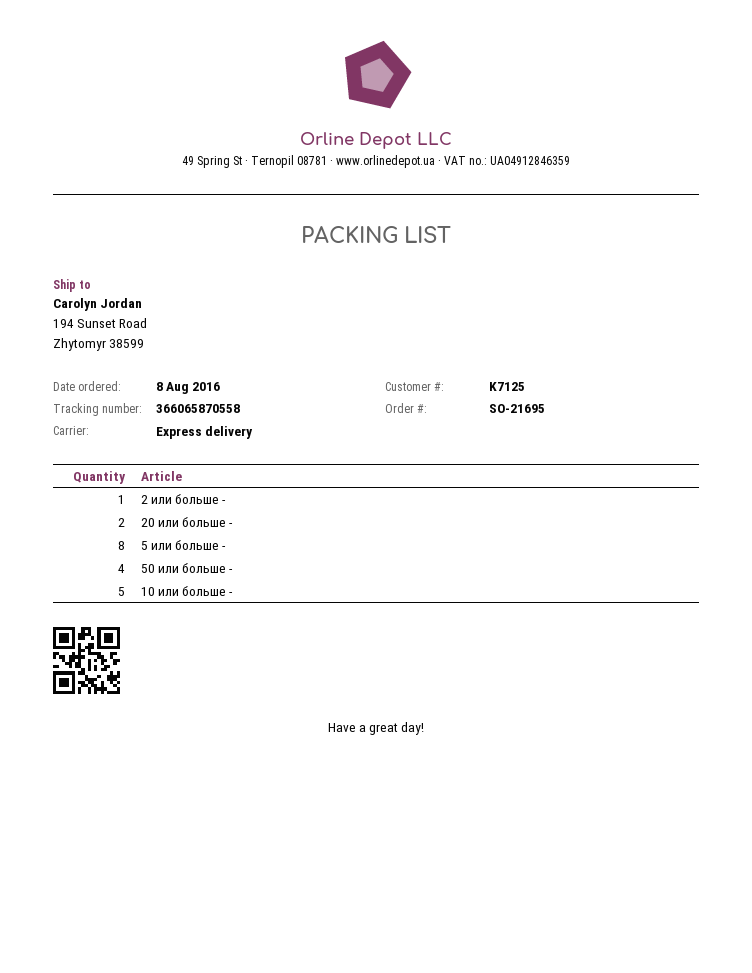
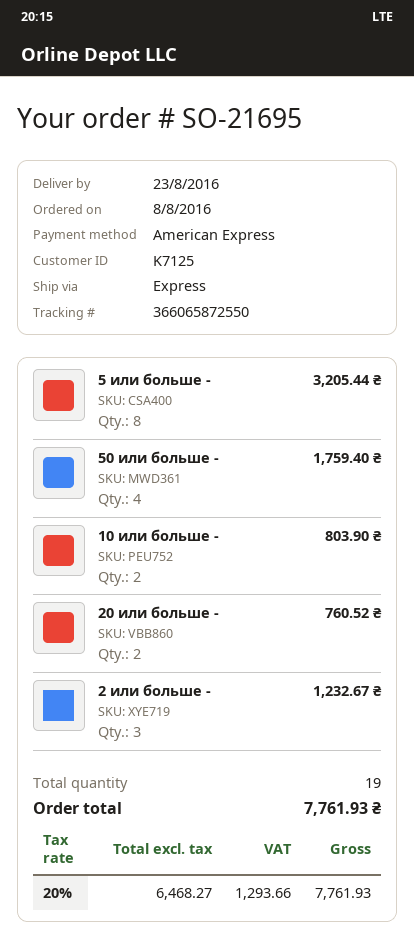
tracking number: 366065870558 -> 366065872550
2 или больше -: 1 -> 3
10 или больше -: 5 -> 2

